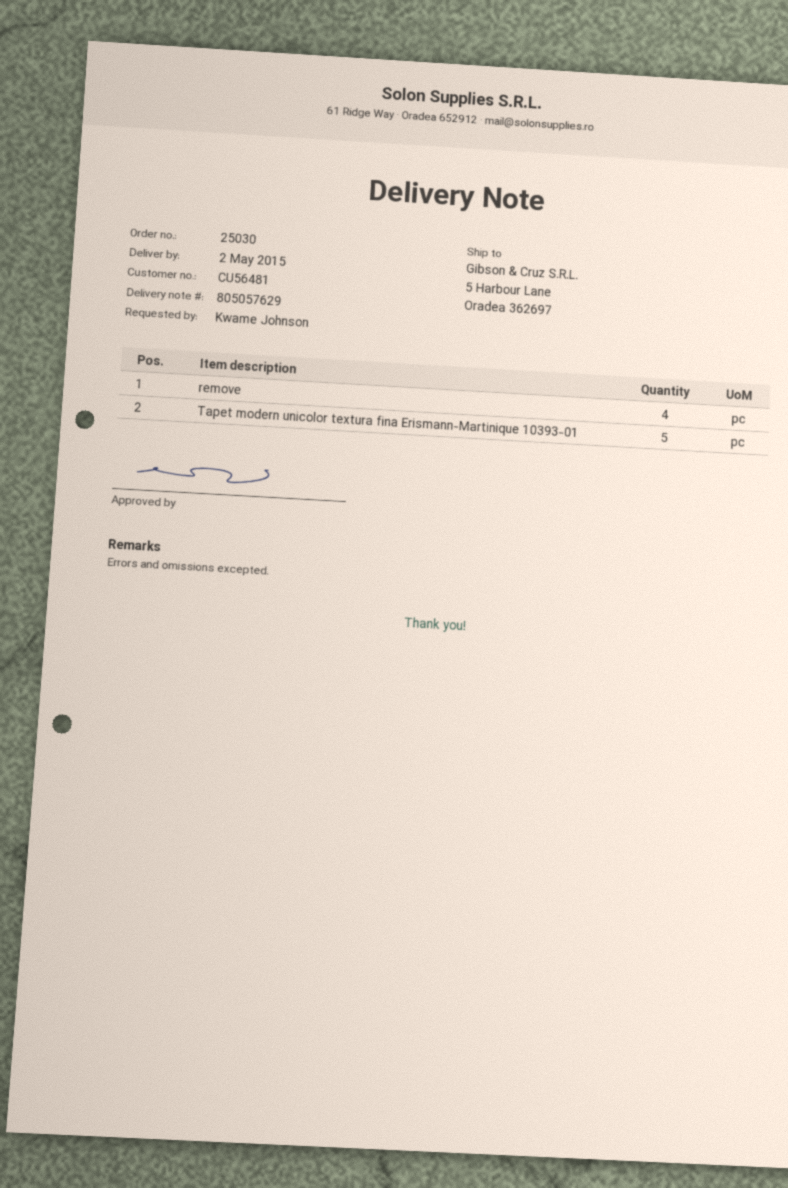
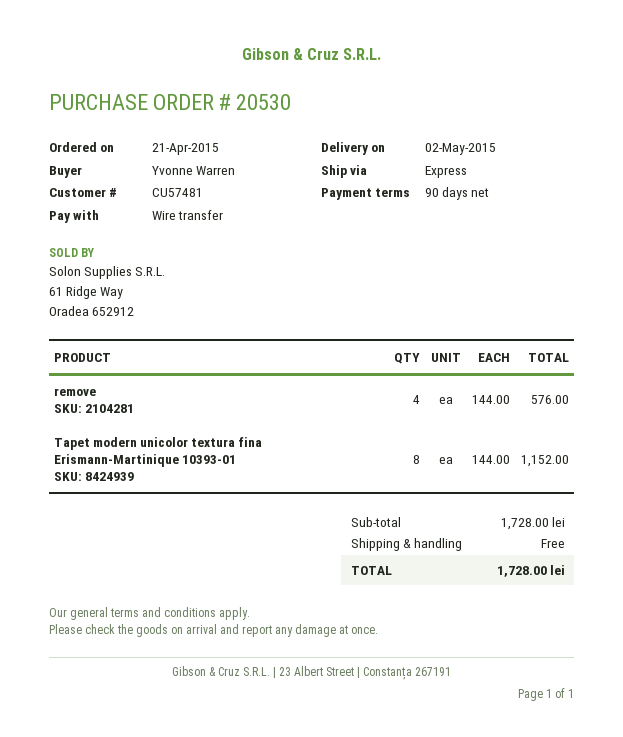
order number: 25030 -> 20530
customer number: CU56481 -> CU57481
ordered by: Kwame Johnson -> Yvonne Warren
Tapet modern unicolor textura fina Erismann-Martinique 10393-01: 5 -> 8

